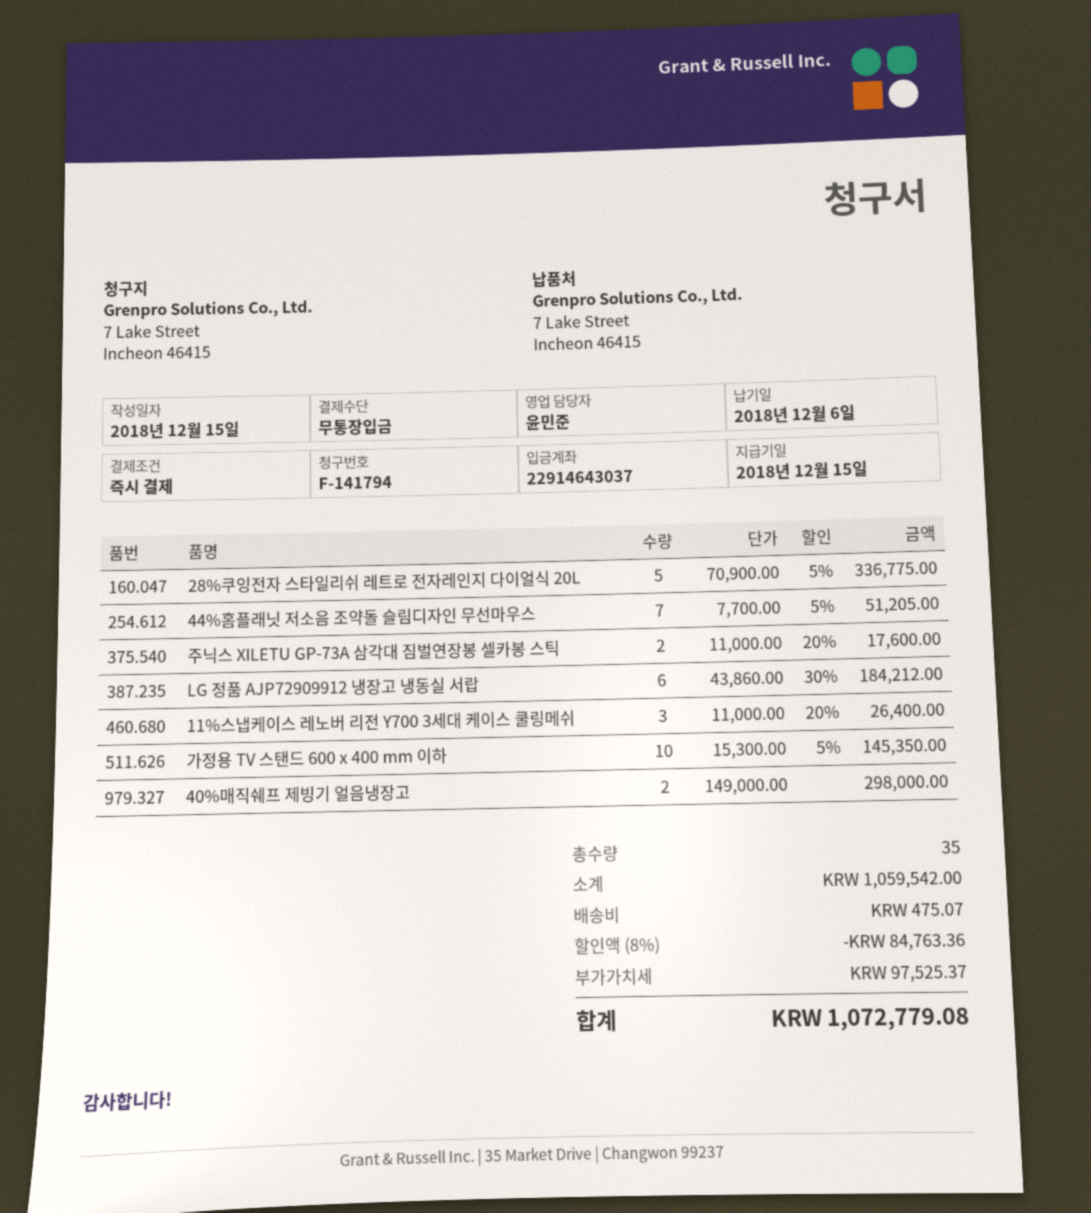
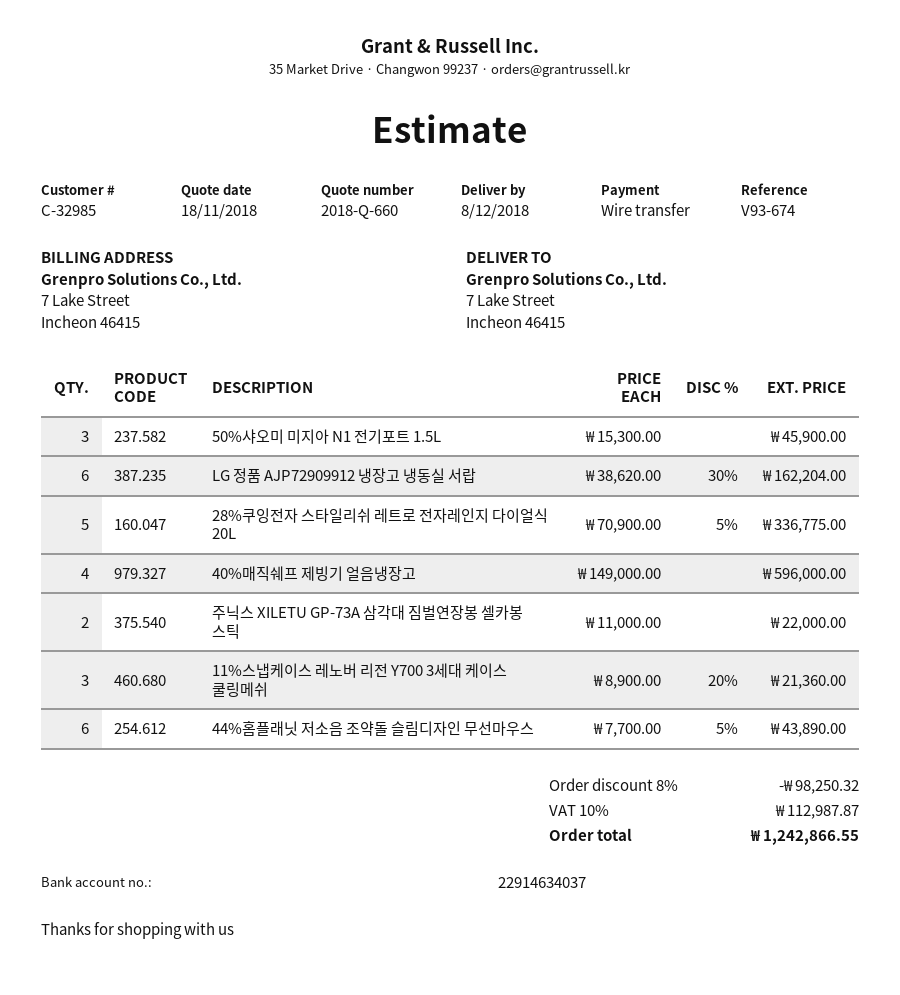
delivery date: 2018-12-06 -> 2018-12-08
bank account: 22914643037 -> 22914634037
44%홈플래닛 저소음 조약돌 슬림디자인 무선마우스: 7 x 7700.00 - 5% = 51205.00 -> 6 x 7700.00 - 5% = 43890.00
주닉스 XILETU GP-73A 삼각대 짐벌연장봉 셀카봉 스틱: 2 x 11000.00 - 20% = 17600.00 -> 2 x 11000.00 = 22000.00
LG 정품 AJP72909912 냉장고 냉동실 서랍: 6 x 43860.00 - 30% = 184212.00 -> 6 x 38620.00 - 30% = 162204.00
11%스냅케이스 레노버 리전 Y700 3세대 케이스 쿨링메쉬: 3 x 11000.00 - 20% = 26400.00 -> 3 x 8900.00 - 20% = 21360.00
가정용 TV 스탠드 600 x 400 mm 이하: 10 x 15300.00 - 5% = 145350.00 -> none
40%매직쉐프 제빙기 얼음냉장고: 2 x 149000.00 = 298000.00 -> 4 x 149000.00 = 596000.00
50%샤오미 미지아 N1 전기포트 1.5L: none -> 3 x 15300.00 = 45900.00
discount: 8% = 84763.36 -> 8% = 98250.32
shipping: 475.07 -> none
tax: 97525.37 -> 112987.87
total: 1072779.08 -> 1242866.55

